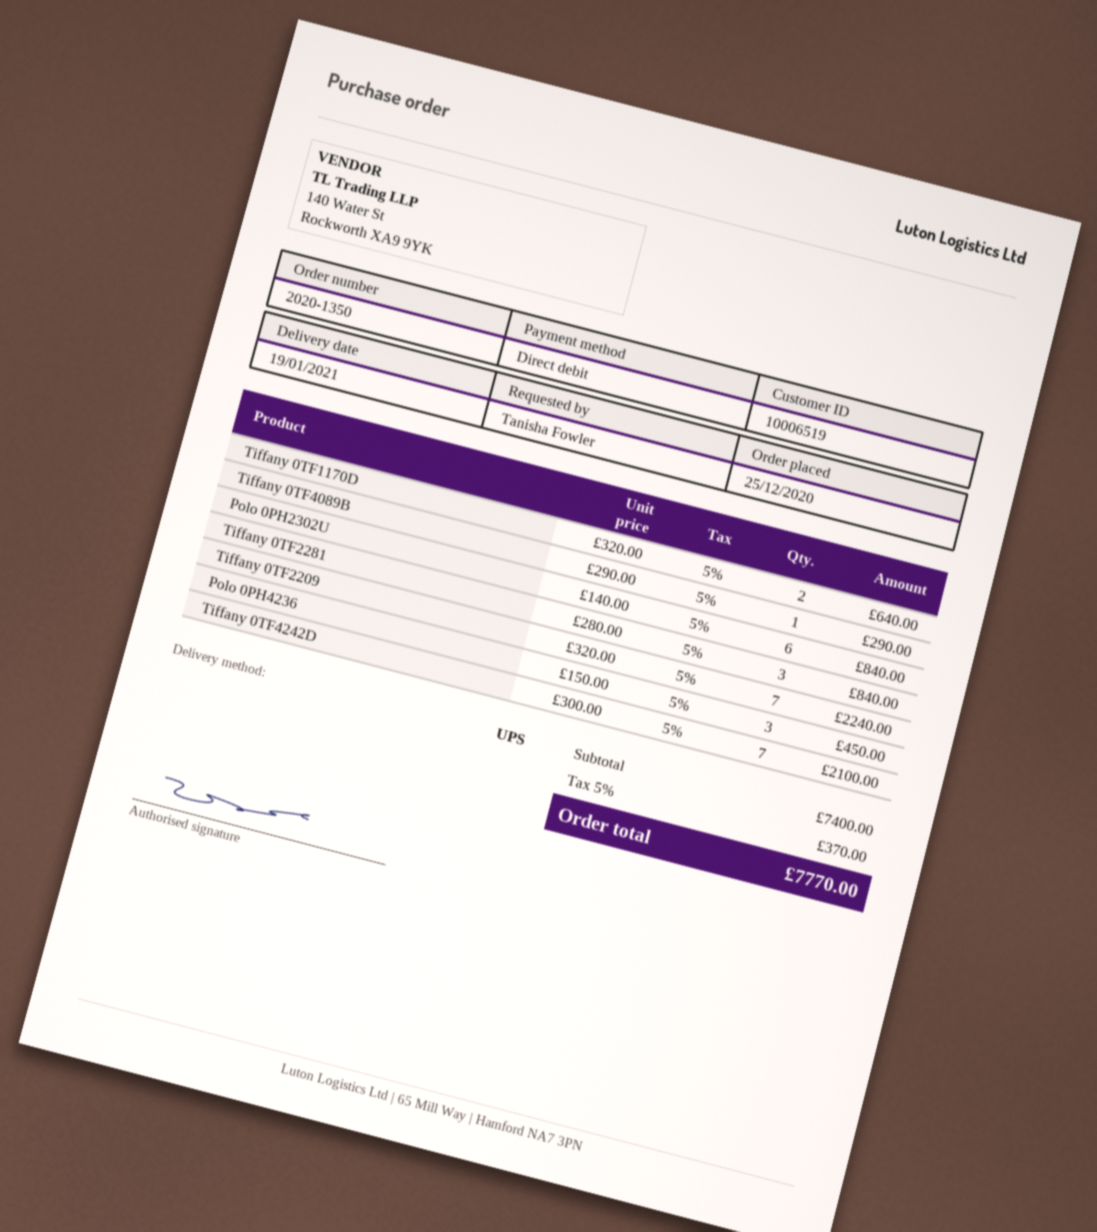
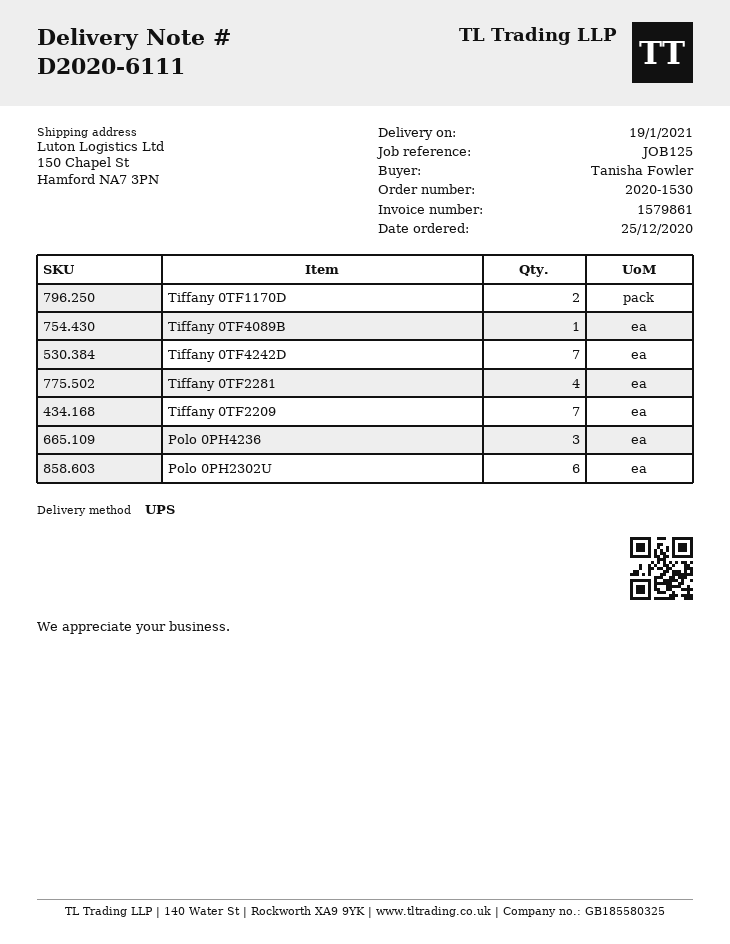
order number: 2020-1350 -> 2020-1530
Tiffany 0TF2281: 3 -> 4

